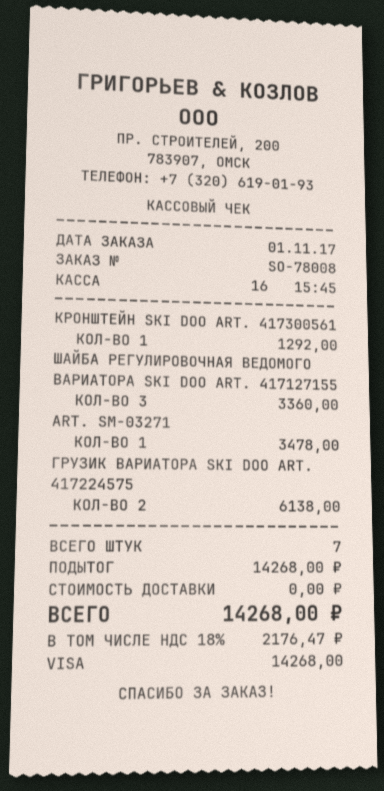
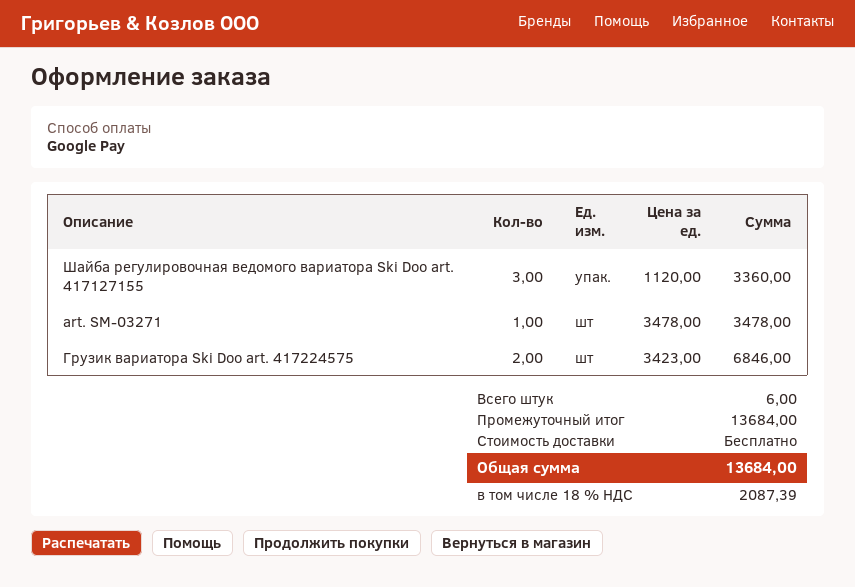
payment method: Visa -> Google Pay
КРОНШТЕЙН SKI DOO ART. 417300561: 1 for 1292.00 -> none
ГРУЗИК ВАРИАТОРА SKI DOO ART. 417224575: 2 for 6138.00 -> 2 for 6846.00
total quantity: 7 -> 6
subtotal: 14268.00 -> 13684.00
tax: 18% = 2176.47 -> 18% = 2087.39
total: 14268.00 -> 13684.00

